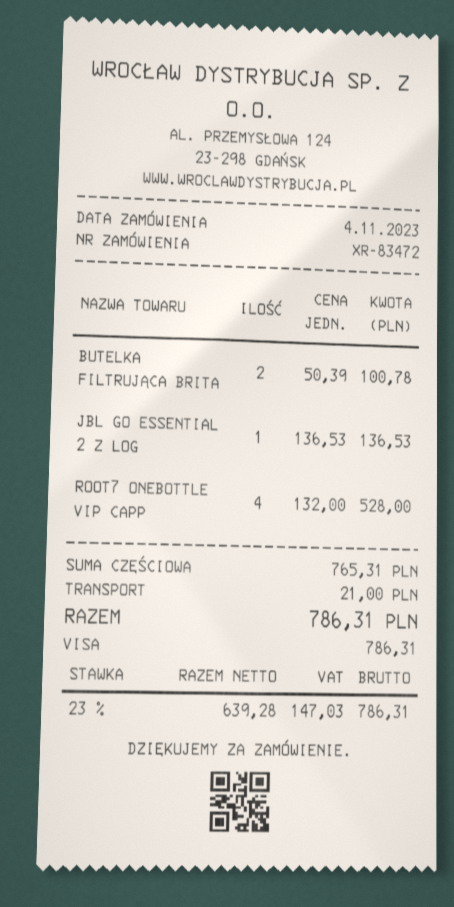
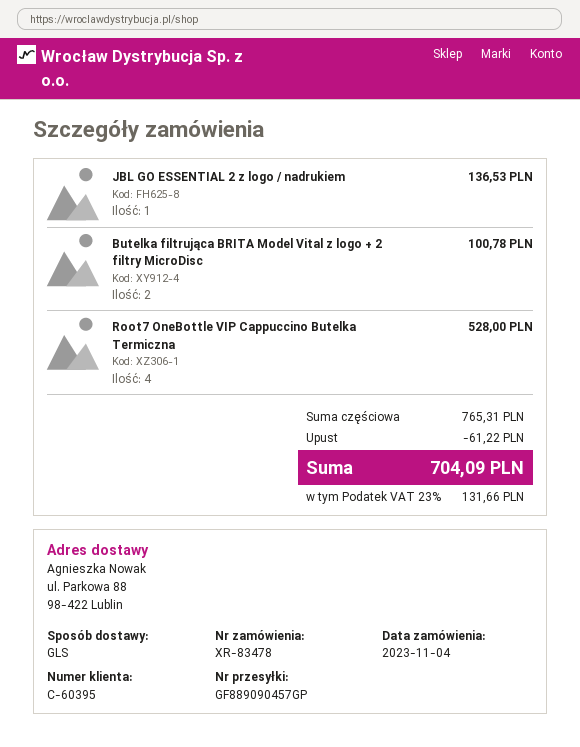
order number: XR-83472 -> XR-83478
discount: none -> 61.22
shipping: 21.00 -> none
tax: 23% = 147.03 -> 23% = 131.66
total: 786.31 -> 704.09

